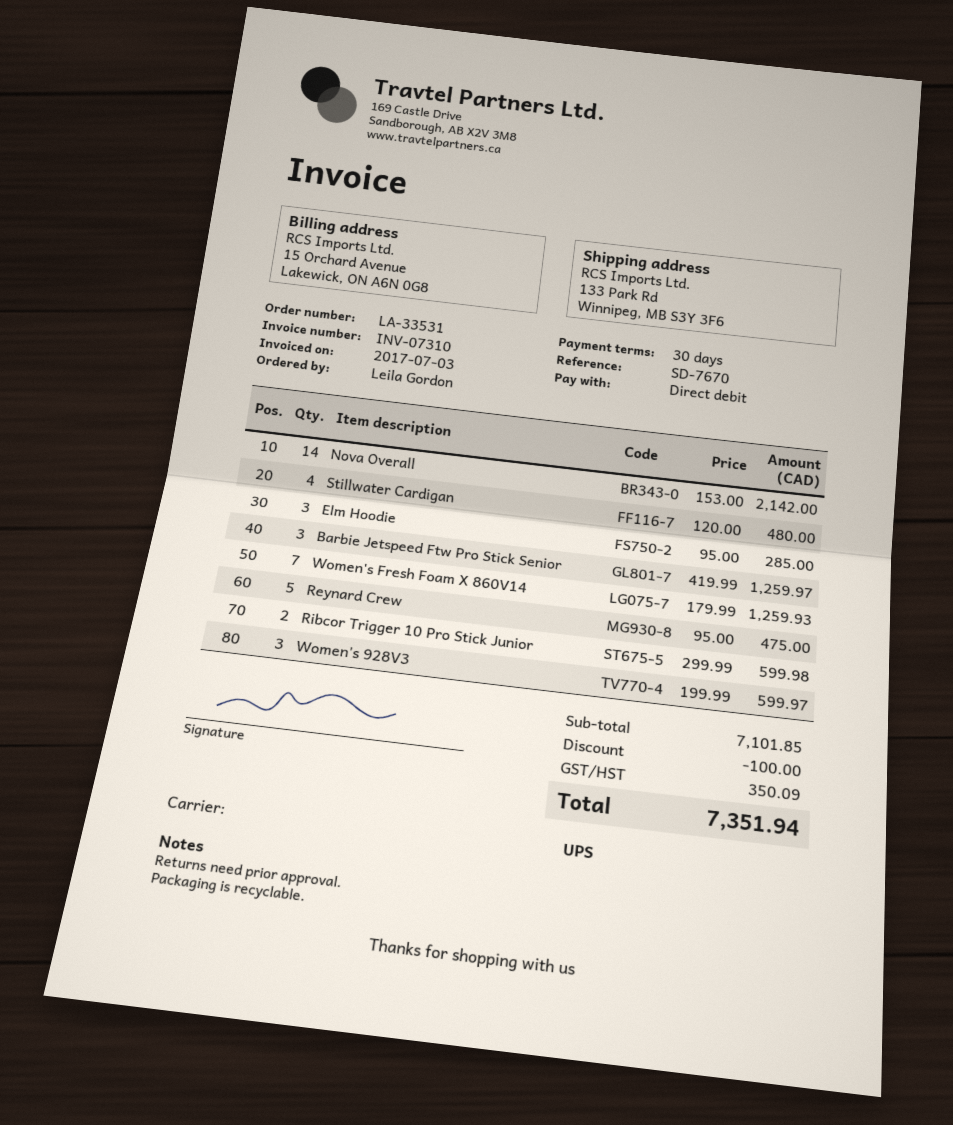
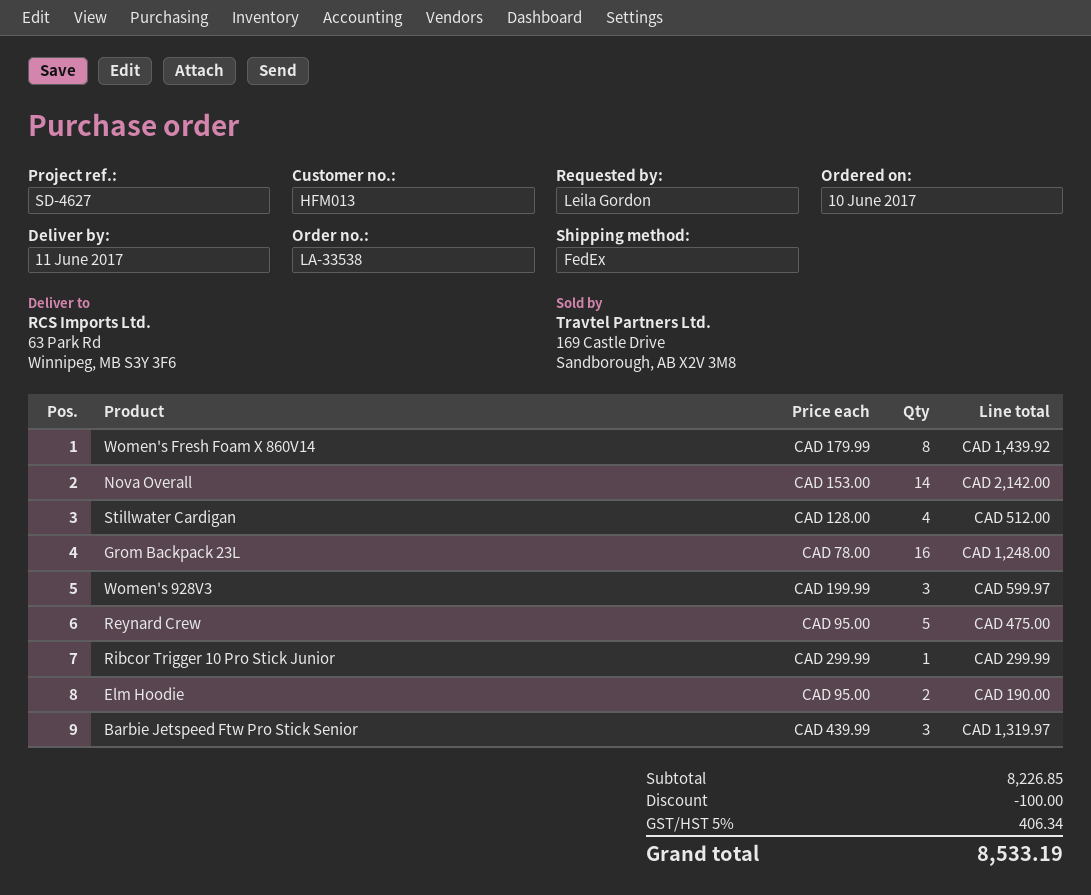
order number: LA-33531 -> LA-33538
reference: SD-7670 -> SD-4627
shipping method: UPS -> FedEx
ship to: 133 Park Rd, Winnipeg, MB S3Y 3F6 -> 63 Park Rd, Winnipeg, MB S3Y 3F6
Stillwater Cardigan: 4 x 120.00 = 480.00 -> 4 x 128.00 = 512.00
Elm Hoodie: 3 x 95.00 = 285.00 -> 2 x 95.00 = 190.00
Barbie Jetspeed Ftw Pro Stick Senior: 3 x 419.99 = 1259.97 -> 3 x 439.99 = 1319.97
Women's Fresh Foam X 860V14: 7 x 179.99 = 1259.93 -> 8 x 179.99 = 1439.92
Ribcor Trigger 10 Pro Stick Junior: 2 x 299.99 = 599.98 -> 1 x 299.99 = 299.99
Grom Backpack 23L: none -> 16 x 78.00 = 1248.00
subtotal: 7101.85 -> 8226.85
tax: 350.09 -> 406.34
total: 7351.94 -> 8533.19

